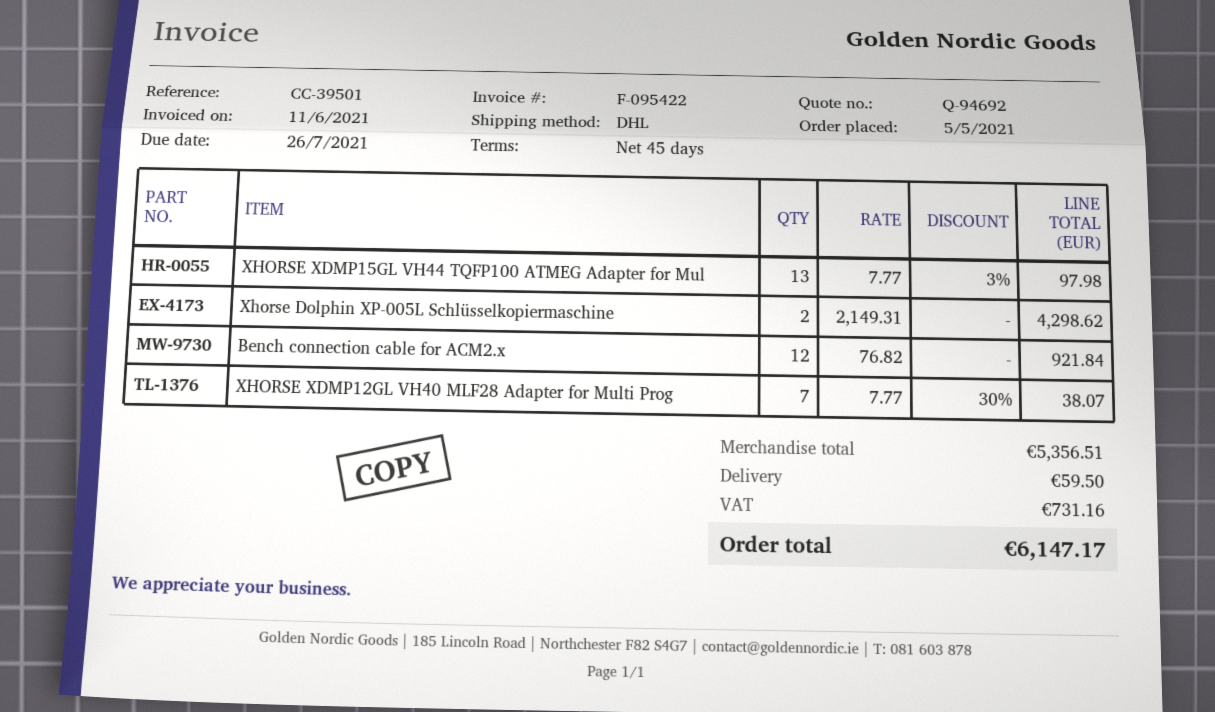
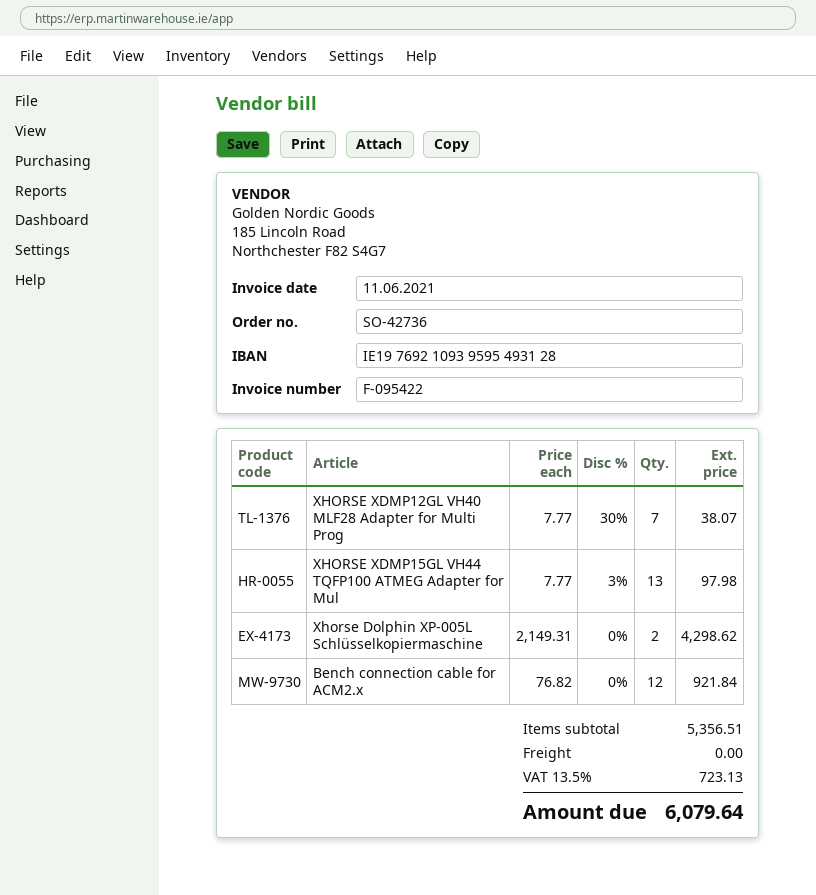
shipping: 59.50 -> 0.00
tax: 731.16 -> 723.13
total: 6147.17 -> 6079.64

